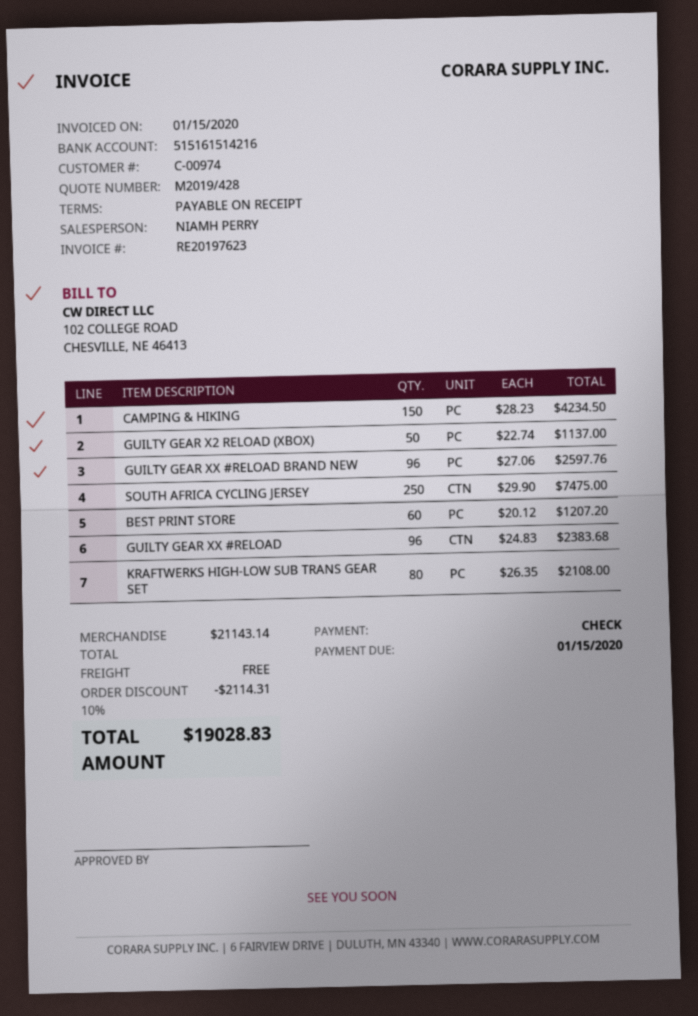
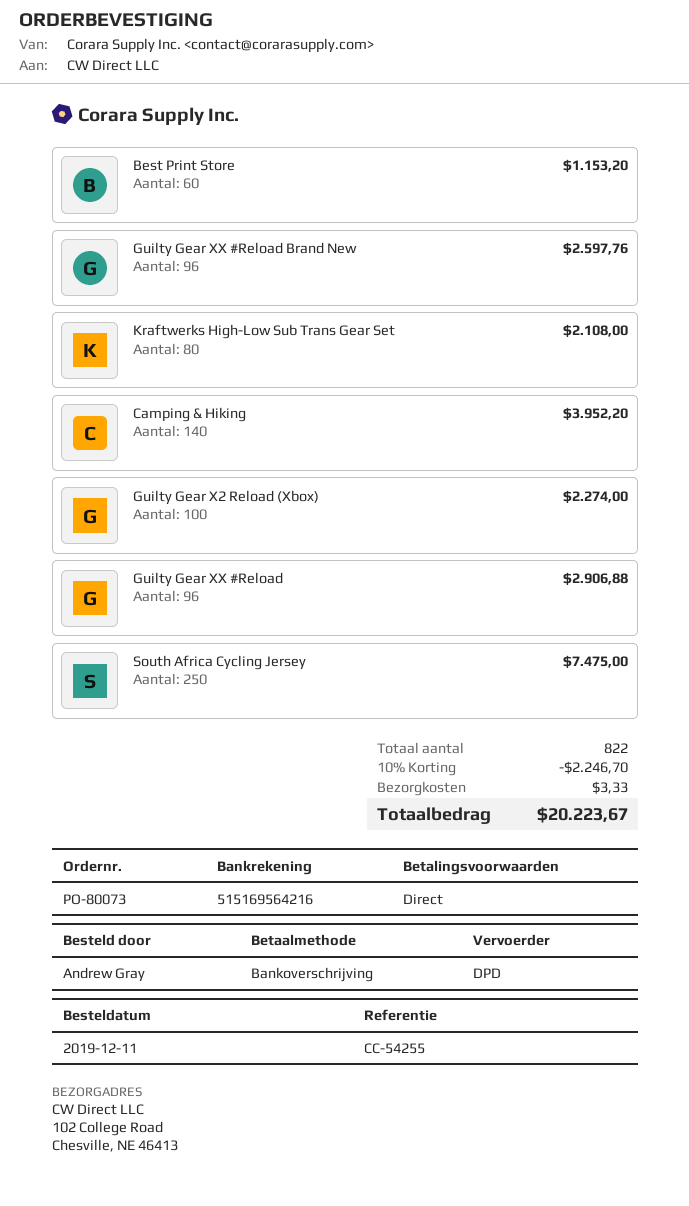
payment method: cheque -> bank transfer
bank account: 515161514216 -> 515169564216
CAMPING & HIKING: 150 for 4234.50 -> 140 for 3952.20
GUILTY GEAR X2 RELOAD (XBOX): 50 for 1137.00 -> 100 for 2274.00
BEST PRINT STORE: 60 for 1207.20 -> 60 for 1153.20
GUILTY GEAR XX #RELOAD: 96 for 2383.68 -> 96 for 2906.88
discount: 10% = 2114.31 -> 10% = 2246.70
shipping: 0.00 -> 3.33
total: 19028.83 -> 20223.67

